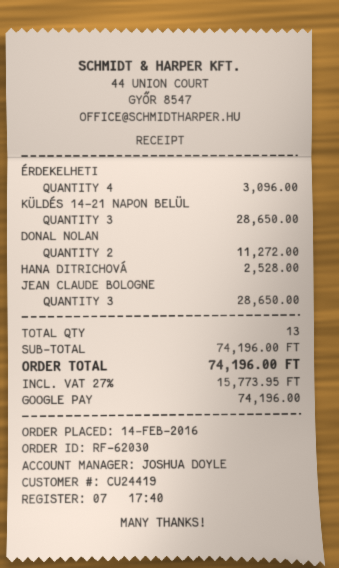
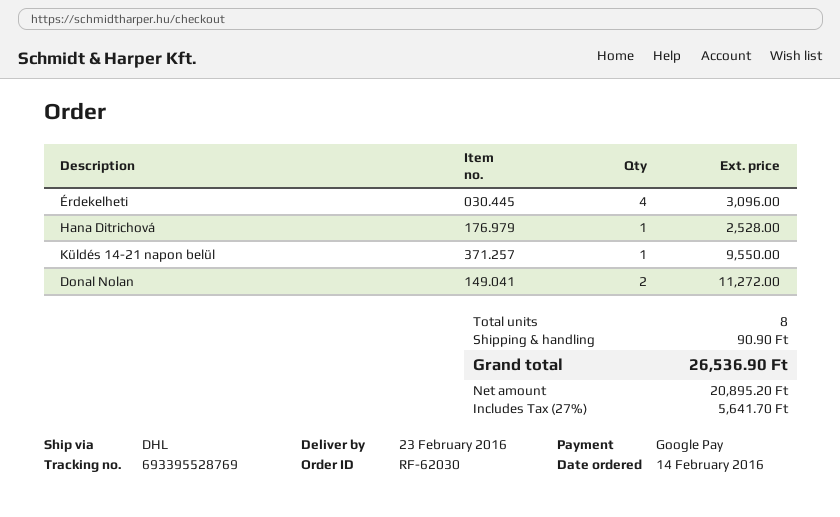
KÜLDÉS 14-21 NAPON BELÜL: 3 for 28650.00 -> 1 for 9550.00
JEAN CLAUDE BOLOGNE: 3 for 28650.00 -> none
total quantity: 13 -> 8
shipping: none -> 90.90
tax: 27% = 15773.95 -> 27% = 5641.70
total: 74196.00 -> 26536.90

